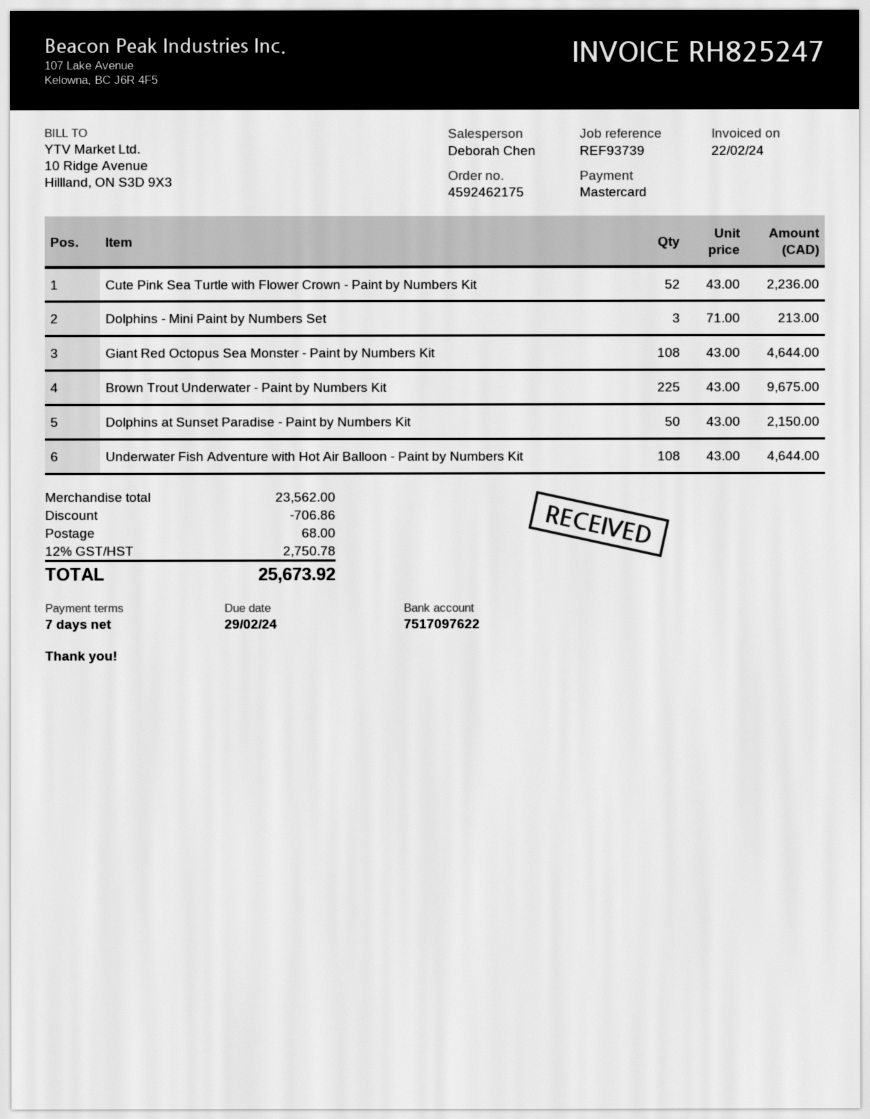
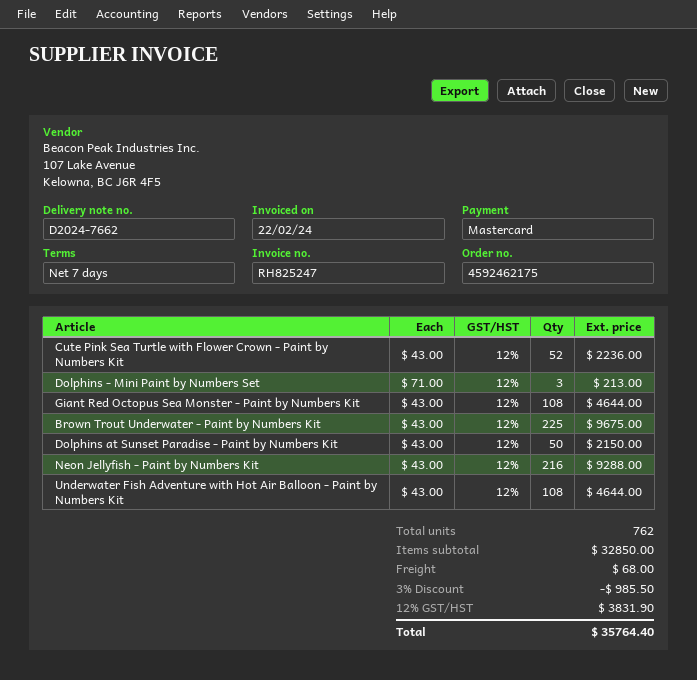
Neon Jellyfish - Paint by Numbers Kit: none -> 216 x 43.00 = 9288.00
subtotal: 23562.00 -> 32850.00
discount: 706.86 -> 985.50
tax: 12% = 2750.78 -> 12% = 3831.90
total: 25673.92 -> 35764.40

